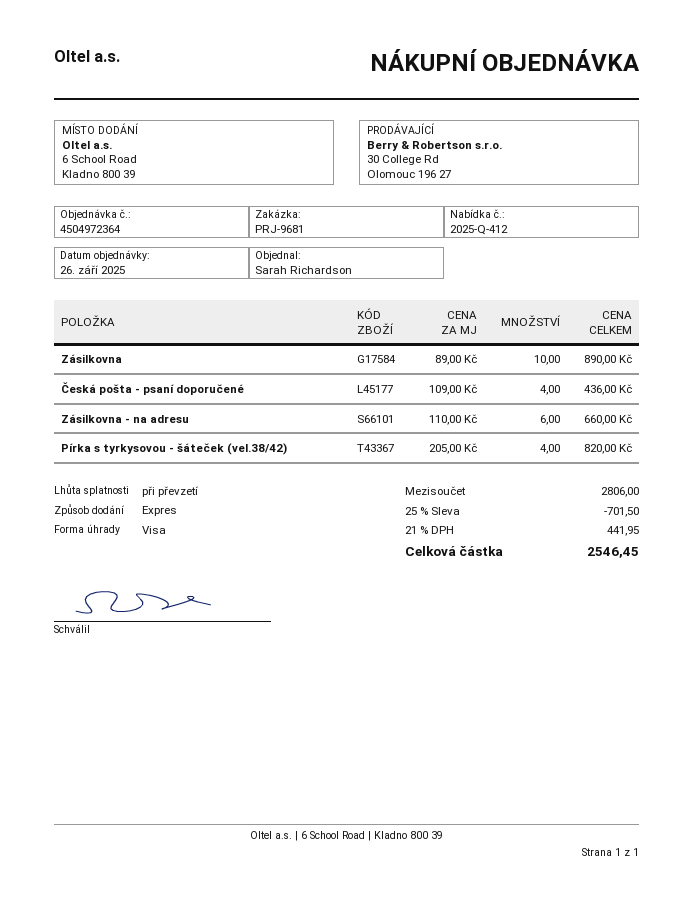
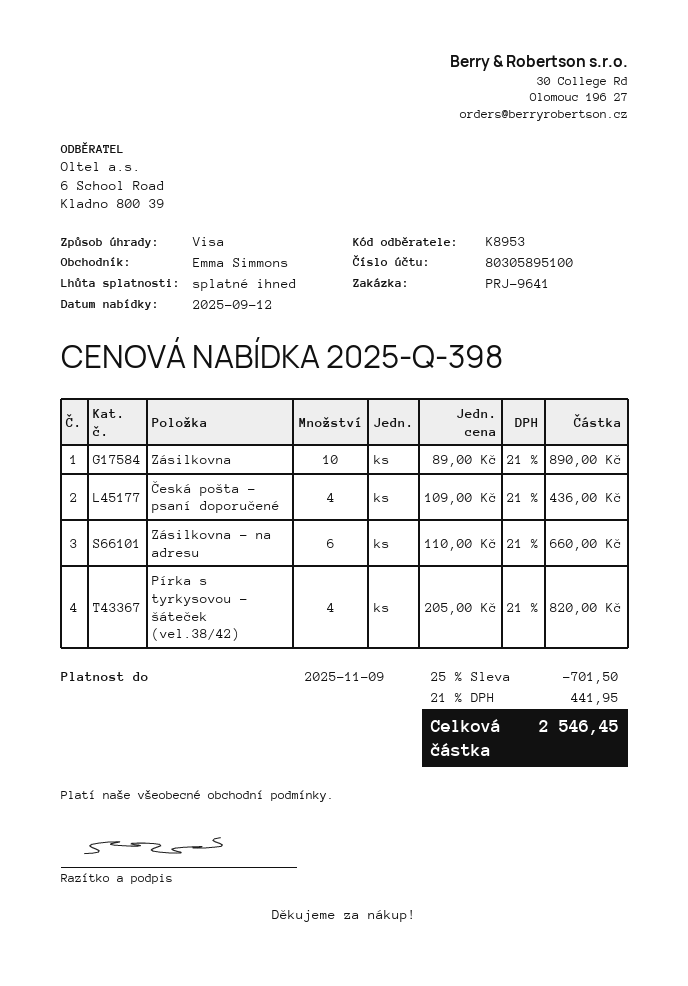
quote number: 2025-Q-412 -> 2025-Q-398
reference: PRJ-9681 -> PRJ-9641

